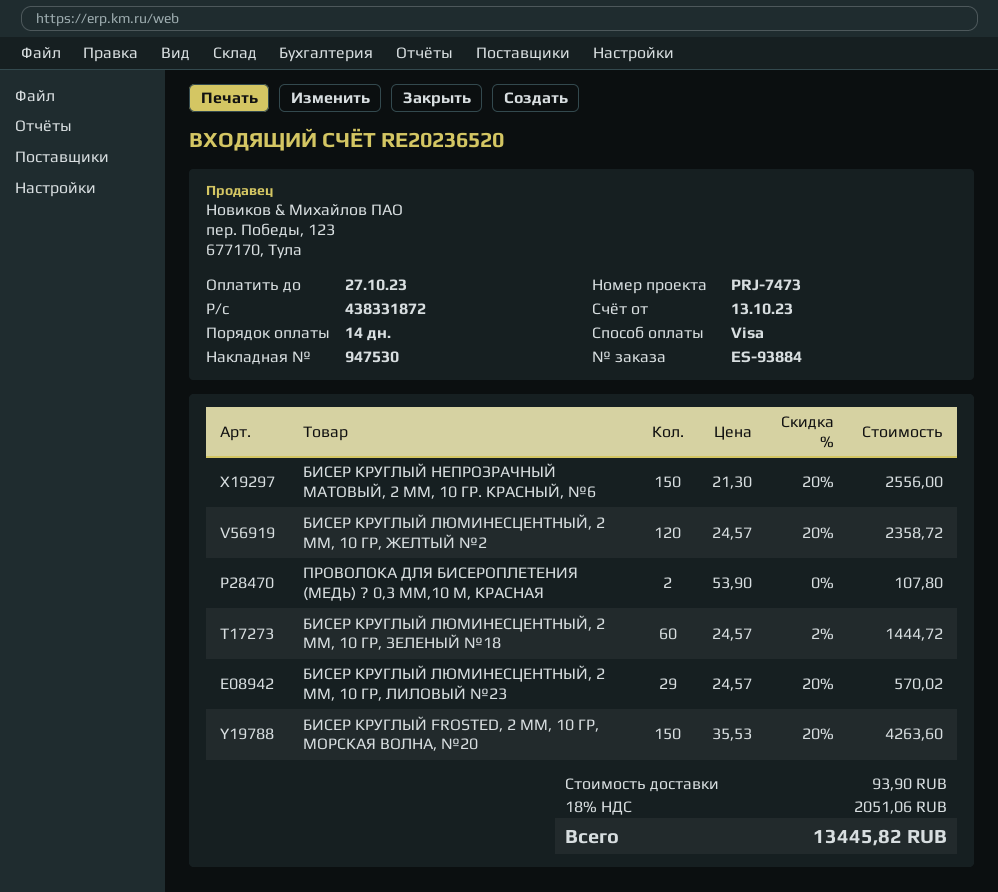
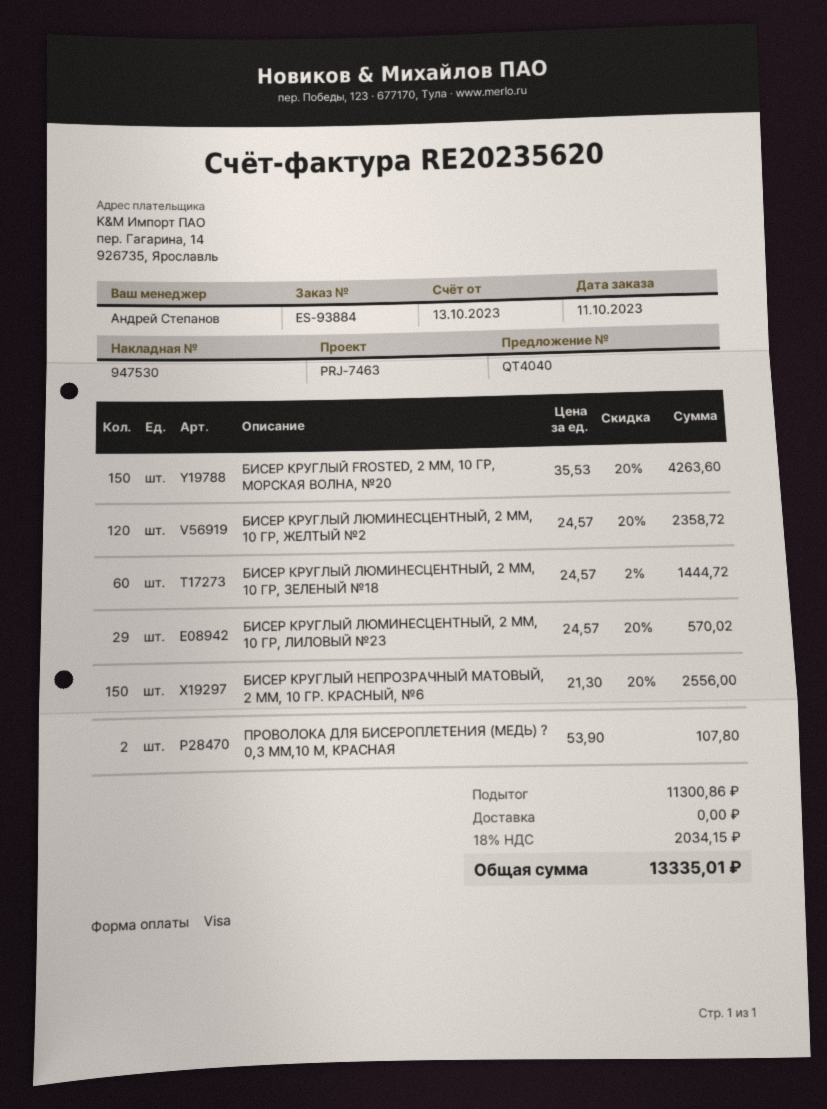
invoice number: RE20236520 -> RE20235620
reference: PRJ-7473 -> PRJ-7463
shipping: 93.90 -> 0.00
tax: 18% = 2051.06 -> 18% = 2034.15
total: 13445.82 -> 13335.01

